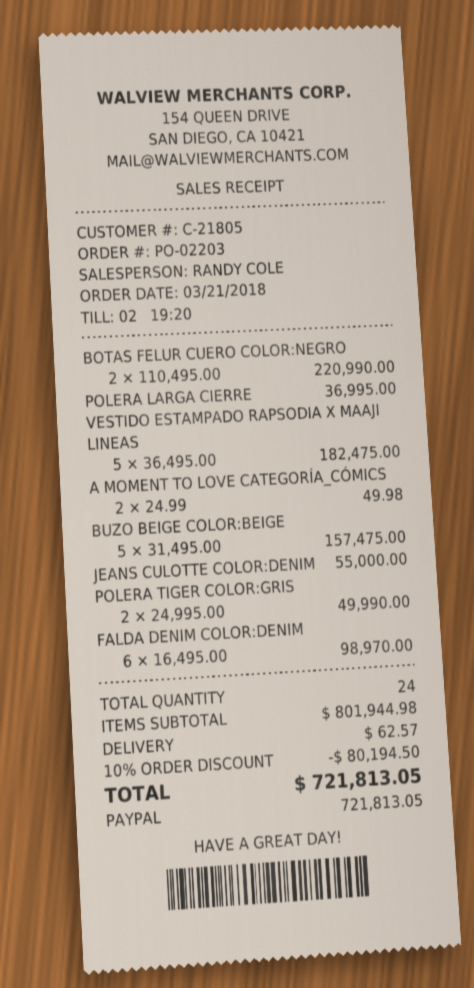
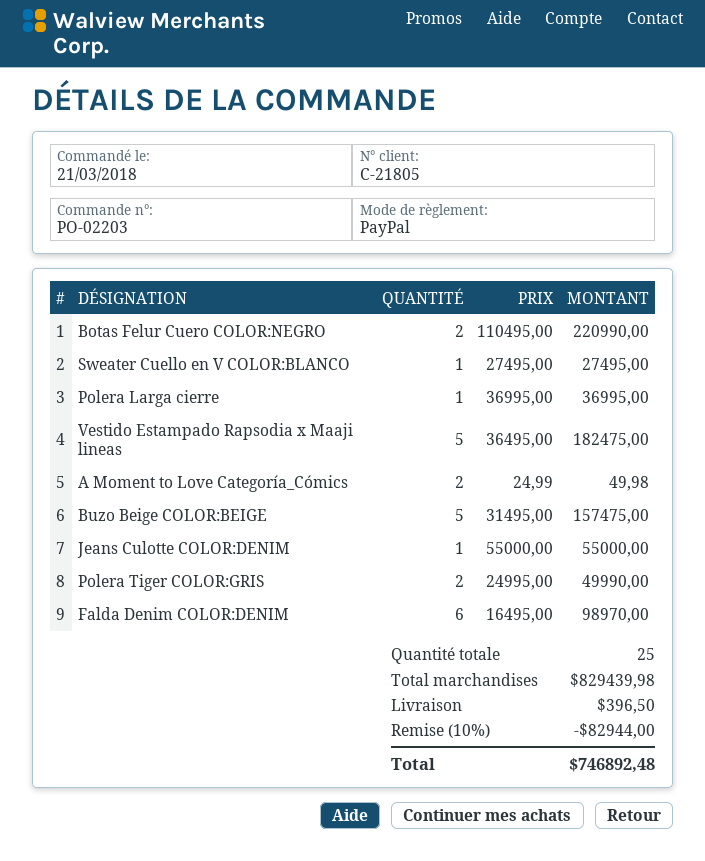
Sweater Cuello en V COLOR:BLANCO: none -> 1 x 27495.00 = 27495.00
total quantity: 24 -> 25
subtotal: 801944.98 -> 829439.98
discount: 10% = 80194.50 -> 10% = 82944.00
shipping: 62.57 -> 396.50
total: 721813.05 -> 746892.48

